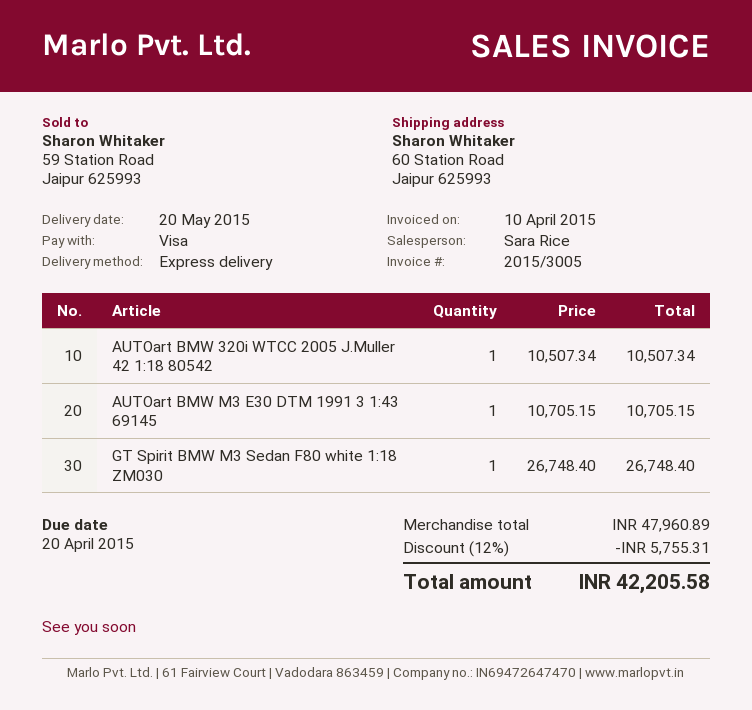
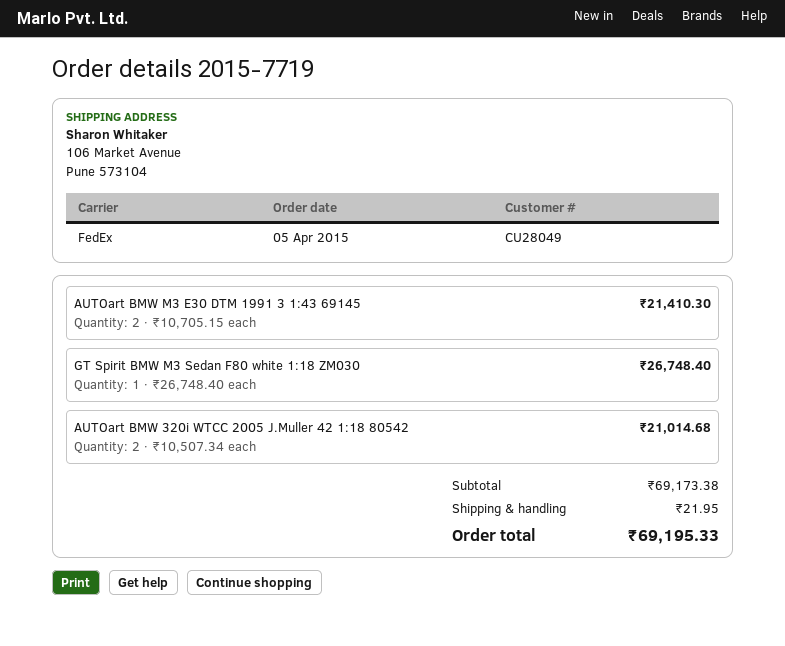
shipping method: express -> FedEx
ship to: 60 Station Road, Jaipur 625993 -> 106 Market Avenue, Pune 573104
AUTOart BMW 320i WTCC 2005 J.Muller 42 1:18 80542: 1 x 10507.34 = 10507.34 -> 2 x 10507.34 = 21014.68
AUTOart BMW M3 E30 DTM 1991 3 1:43 69145: 1 x 10705.15 = 10705.15 -> 2 x 10705.15 = 21410.30
subtotal: 47960.89 -> 69173.38
discount: 12% = 5755.31 -> none
shipping: none -> 21.95
total: 42205.58 -> 69195.33

